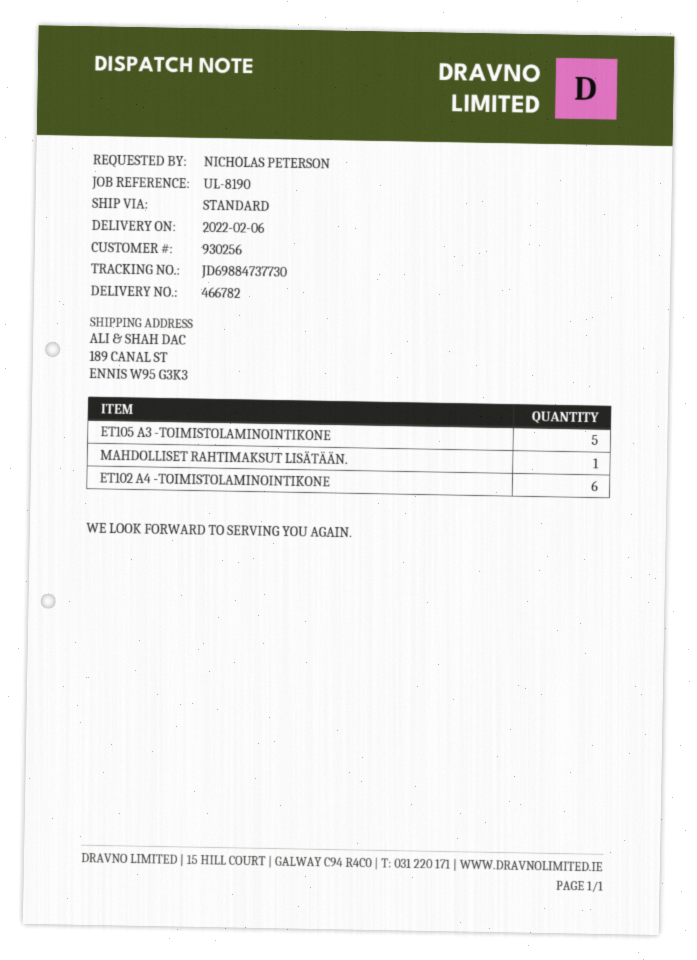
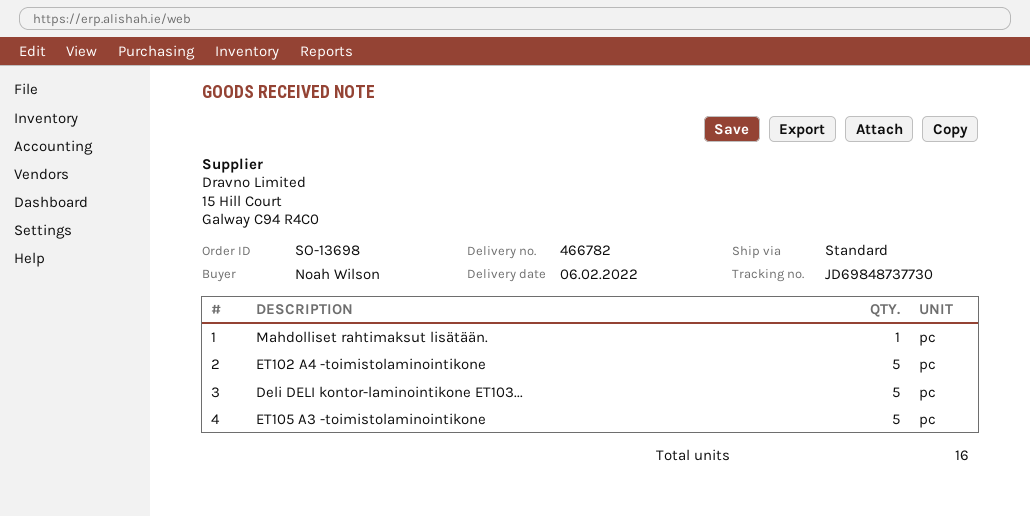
ordered by: NICHOLAS PETERSON -> Noah Wilson
tracking number: JD69884737730 -> JD69848737730
ET102 A4 -TOIMISTOLAMINOINTIKONE: 6 -> 5
Deli DELI kontor-laminointikone ET103...: none -> 5

